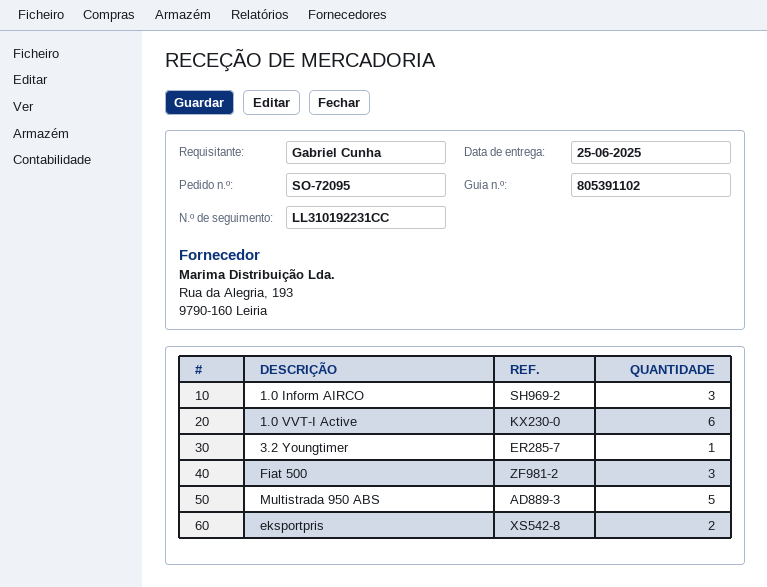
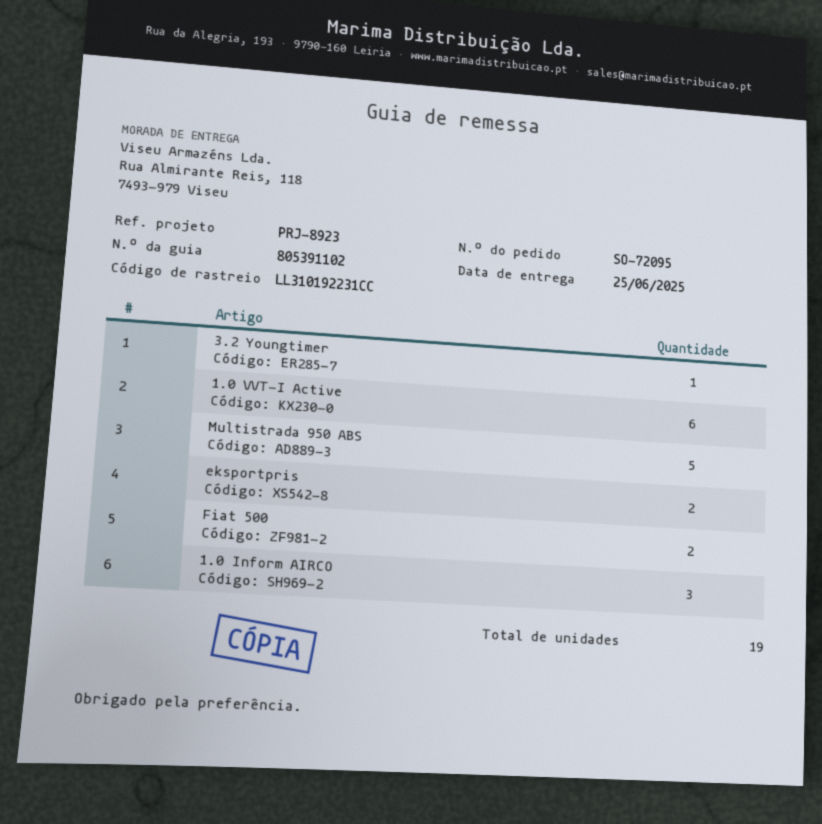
Fiat 500: 3 -> 2

